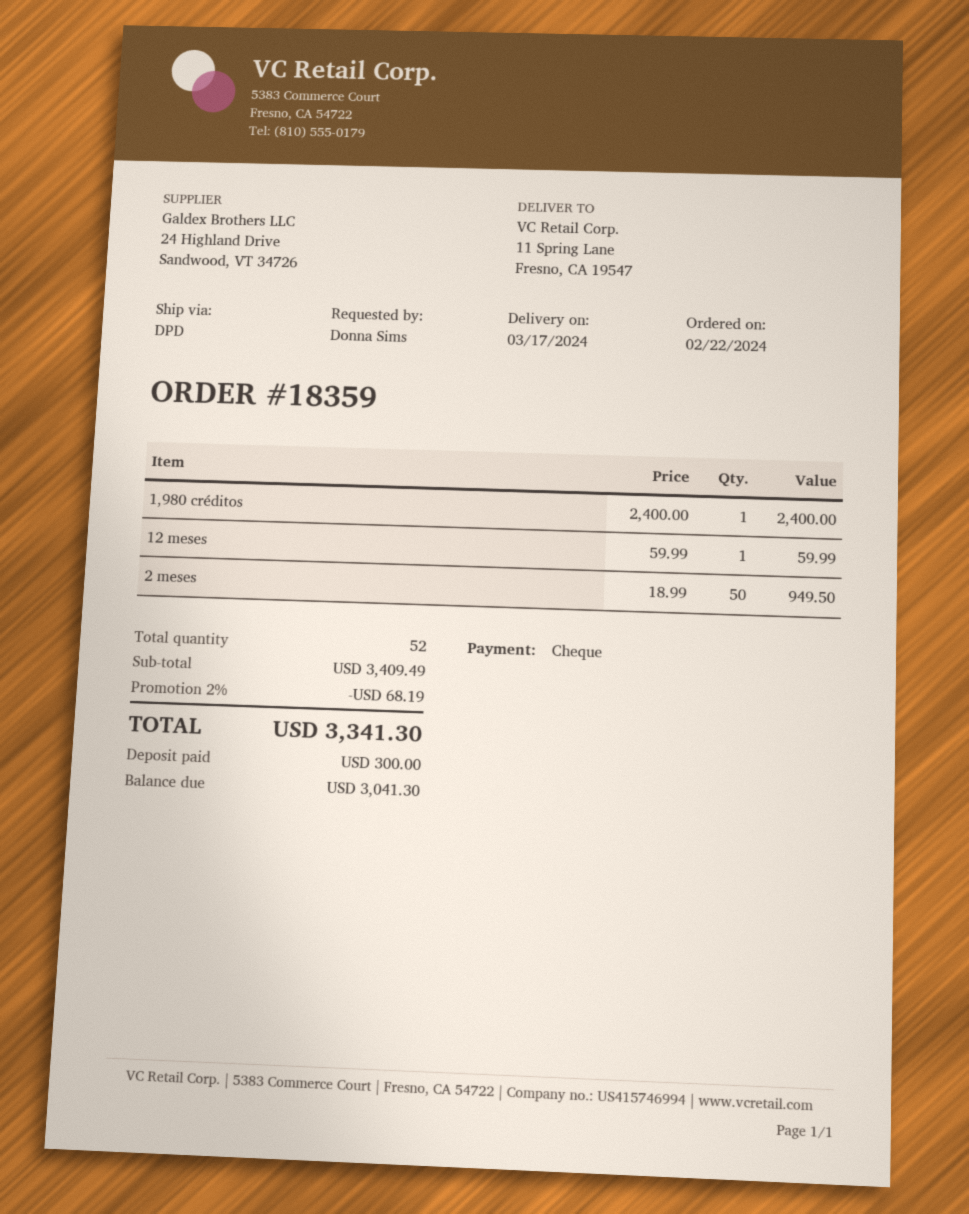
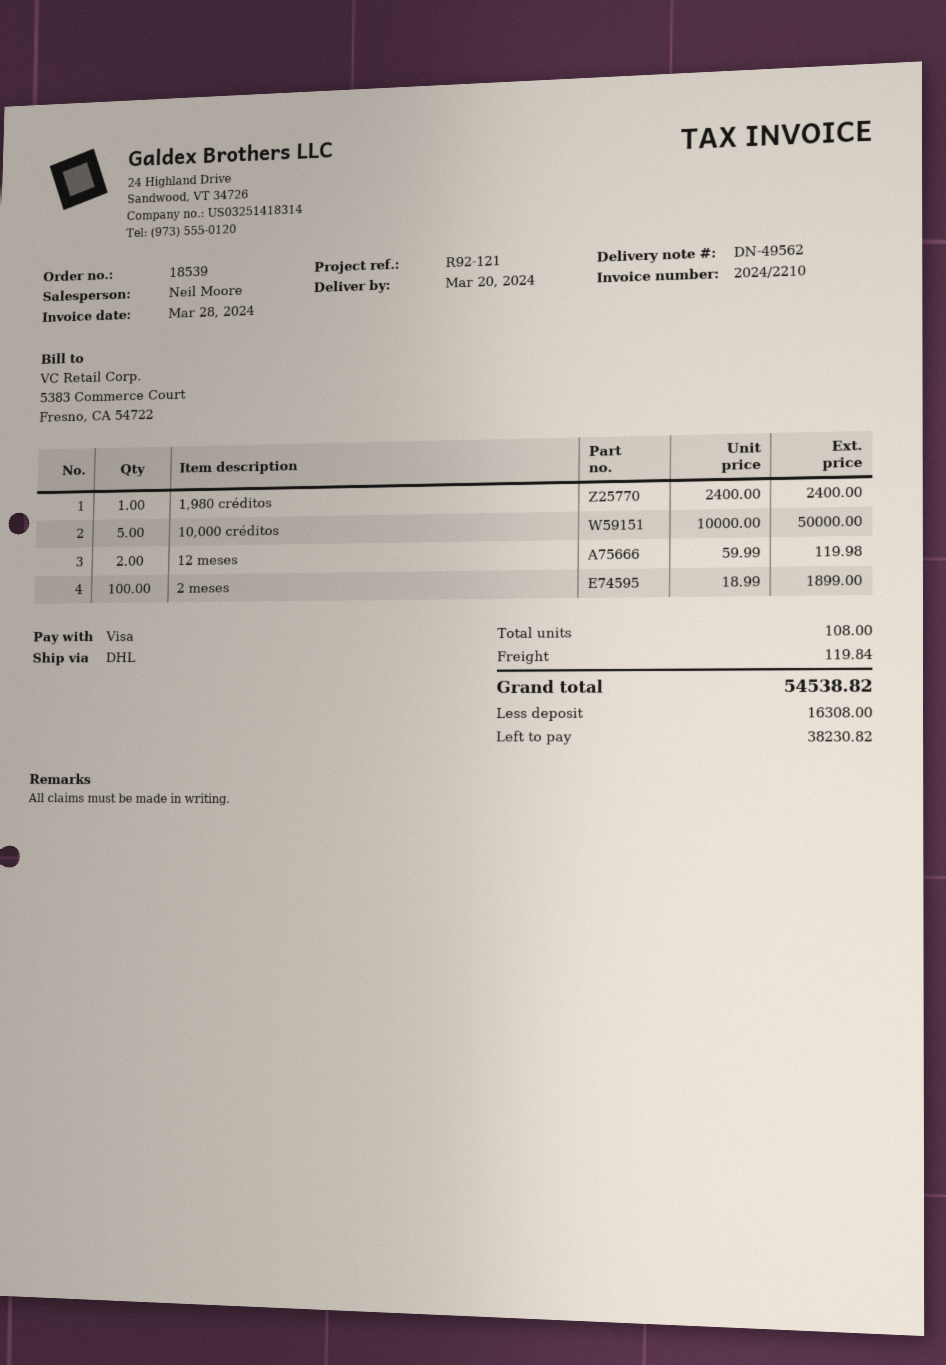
order number: 18359 -> 18539
delivery date: 2024-03-17 -> 2024-03-20
payment method: cheque -> Visa
shipping method: DPD -> DHL
12 meses: 1 x 59.99 = 59.99 -> 2 x 59.99 = 119.98
2 meses: 50 x 18.99 = 949.50 -> 100 x 18.99 = 1899.00
10,000 créditos: none -> 5 x 10000.00 = 50000.00
total quantity: 52 -> 108
discount: 2% = 68.19 -> none
shipping: none -> 119.84
total: 3341.30 -> 54538.82
deposit: 300.00 -> 16308.00
balance: 3041.30 -> 38230.82

